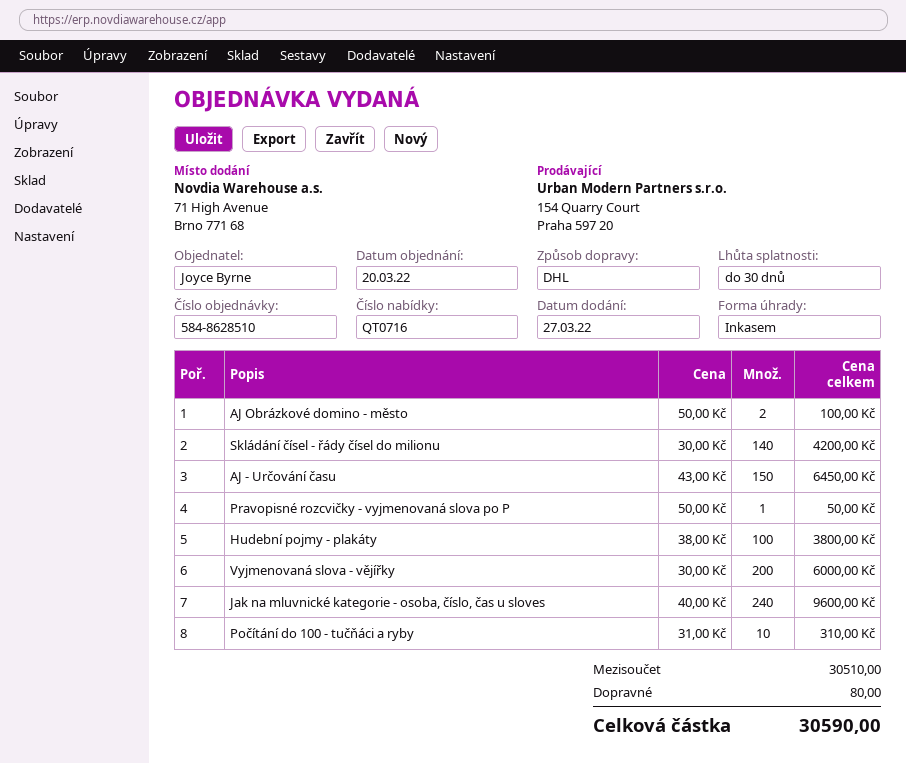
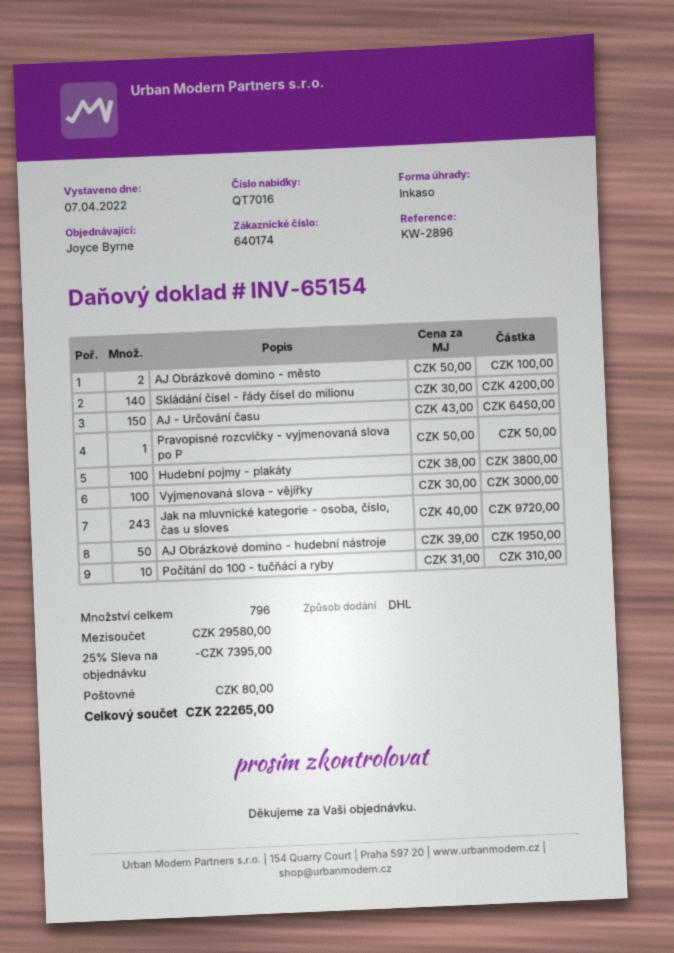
quote number: QT0716 -> QT7016
Vyjmenovaná slova - vějířky: 200 x 30.00 = 6000.00 -> 100 x 30.00 = 3000.00
Jak na mluvnické kategorie - osoba, číslo, čas u sloves: 240 x 40.00 = 9600.00 -> 243 x 40.00 = 9720.00
AJ Obrázkové domino - hudební nástroje: none -> 50 x 39.00 = 1950.00
subtotal: 30510.00 -> 29580.00
discount: none -> 25% = 7395.00
total: 30590.00 -> 22265.00

